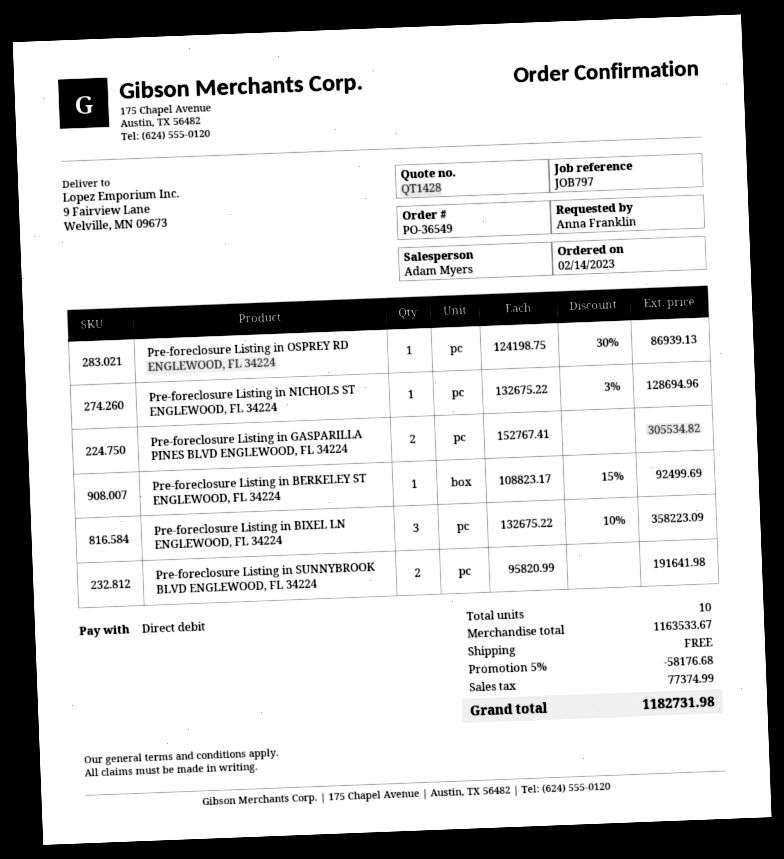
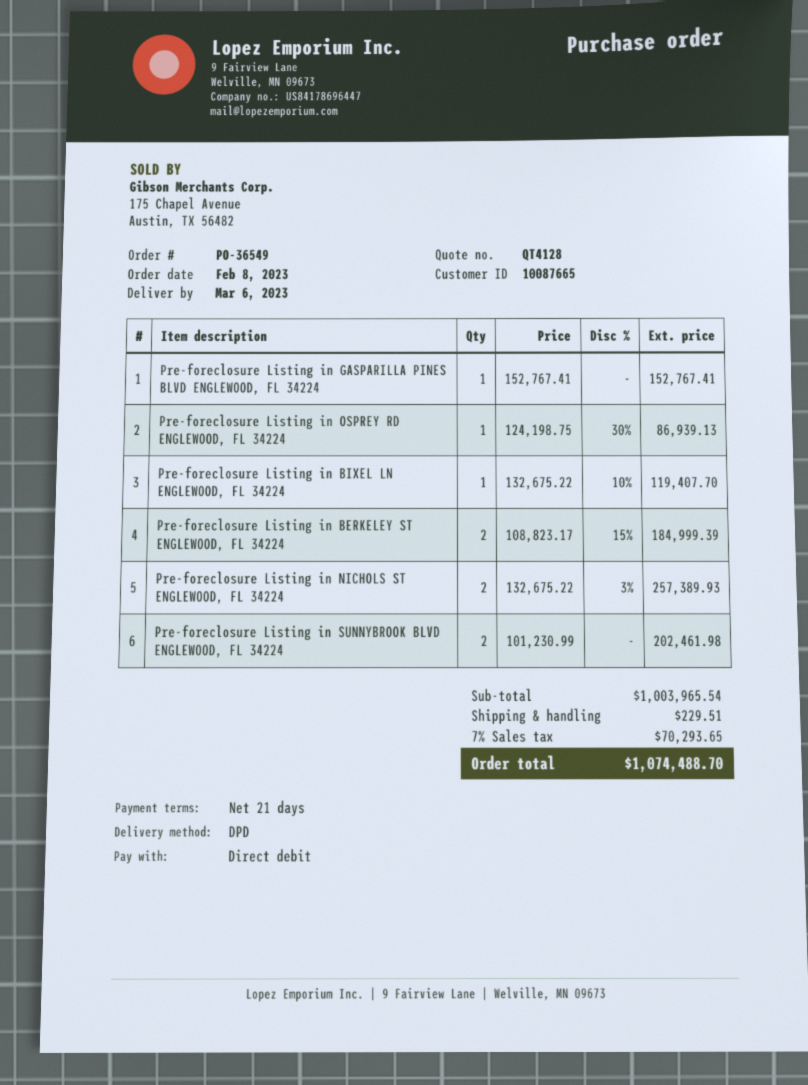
quote number: QT1428 -> QT4128
order date: 2023-02-14 -> 2023-02-08
Pre-foreclosure Listing in NICHOLS ST ENGLEWOOD, FL 34224: 1 x 132675.22 - 3% = 128694.96 -> 2 x 132675.22 - 3% = 257389.93
Pre-foreclosure Listing in GASPARILLA PINES BLVD ENGLEWOOD, FL 34224: 2 x 152767.41 = 305534.82 -> 1 x 152767.41 = 152767.41
Pre-foreclosure Listing in BERKELEY ST ENGLEWOOD, FL 34224: 1 x 108823.17 - 15% = 92499.69 -> 2 x 108823.17 - 15% = 184999.39
Pre-foreclosure Listing in BIXEL LN ENGLEWOOD, FL 34224: 3 x 132675.22 - 10% = 358223.09 -> 1 x 132675.22 - 10% = 119407.70
Pre-foreclosure Listing in SUNNYBROOK BLVD ENGLEWOOD, FL 34224: 2 x 95820.99 = 191641.98 -> 2 x 101230.99 = 202461.98
subtotal: 1163533.67 -> 1003965.54
discount: 5% = 58176.68 -> none
shipping: 0.00 -> 229.51
tax: 77374.99 -> 70293.65
total: 1182731.98 -> 1074488.70

